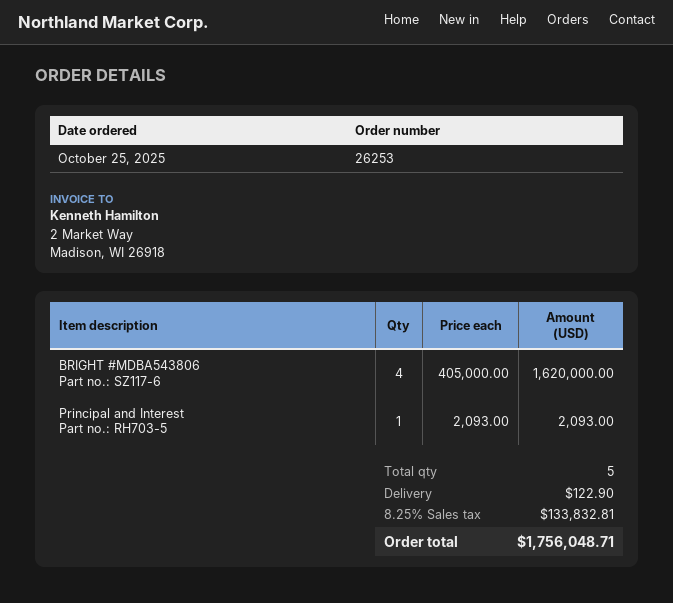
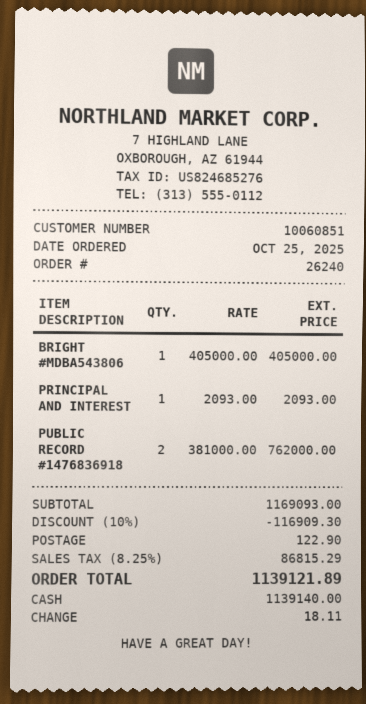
order number: 26253 -> 26240
BRIGHT #MDBA543806: 4 x 405000.00 = 1620000.00 -> 1 x 405000.00 = 405000.00
PUBLIC RECORD #1476836918: none -> 2 x 381000.00 = 762000.00
discount: none -> 10% = 116909.30
tax: 8.25% = 133832.81 -> 8.25% = 86815.29
total: 1756048.71 -> 1139121.89

